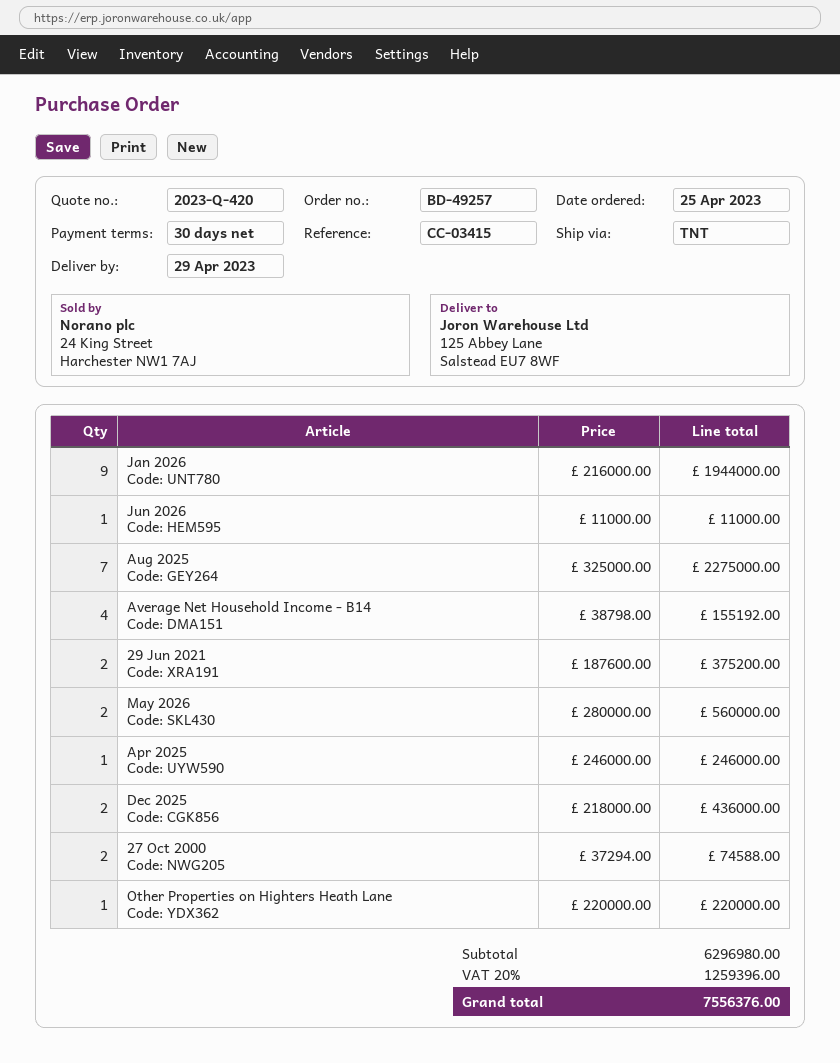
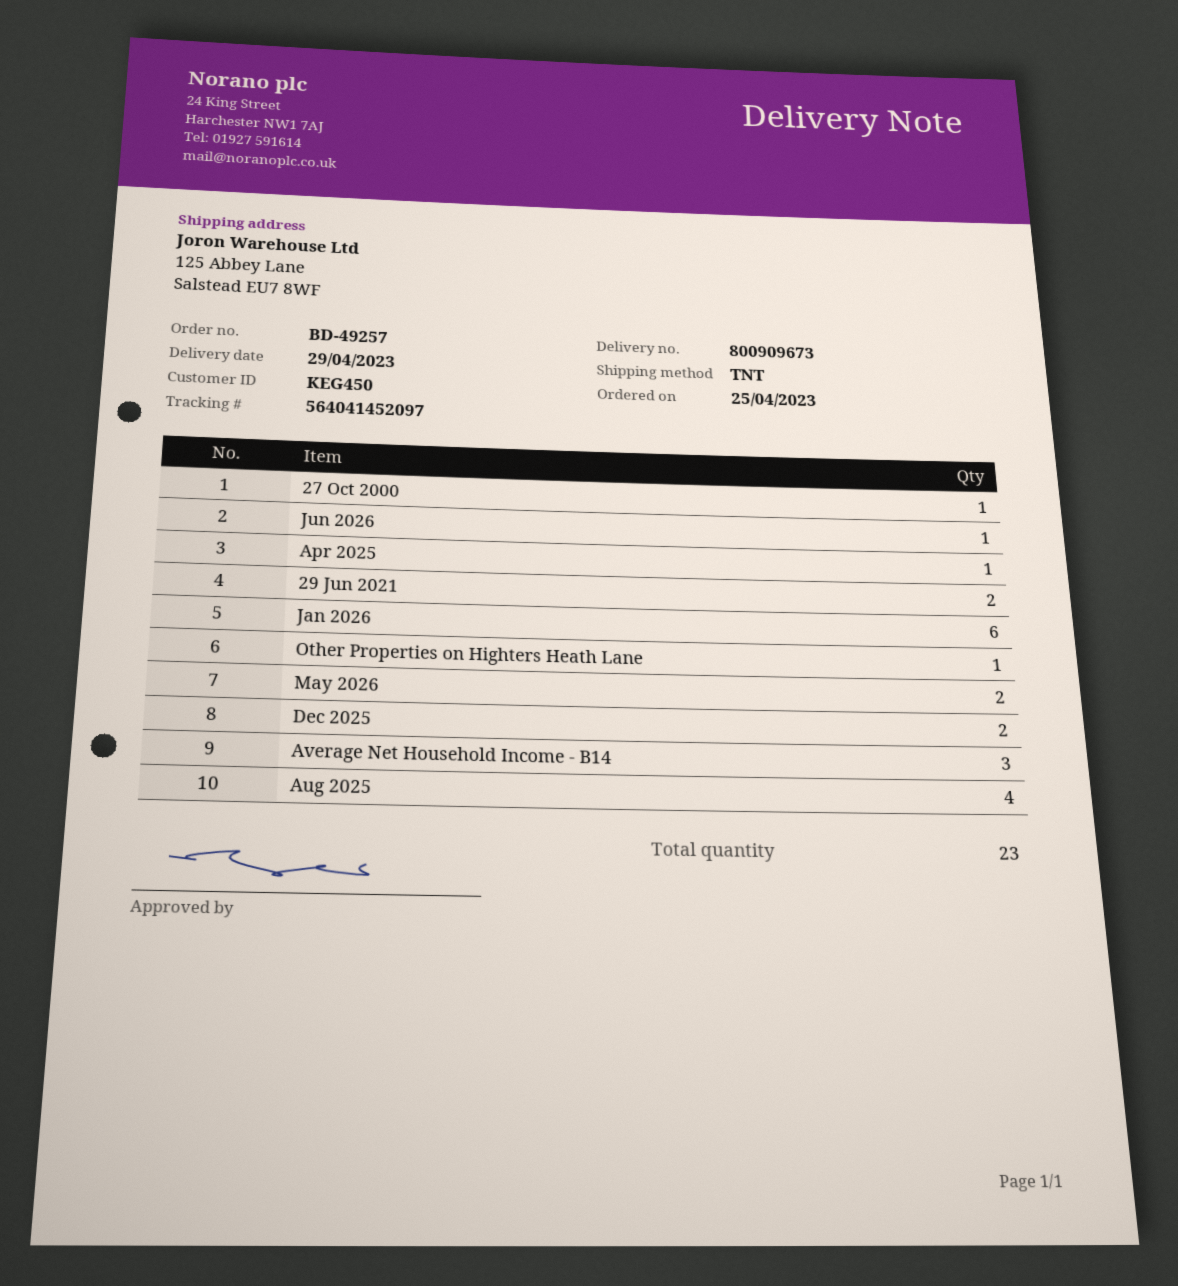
Jan 2026: 9 -> 6
Aug 2025: 7 -> 4
Average Net Household Income - B14: 4 -> 3
27 Oct 2000: 2 -> 1

